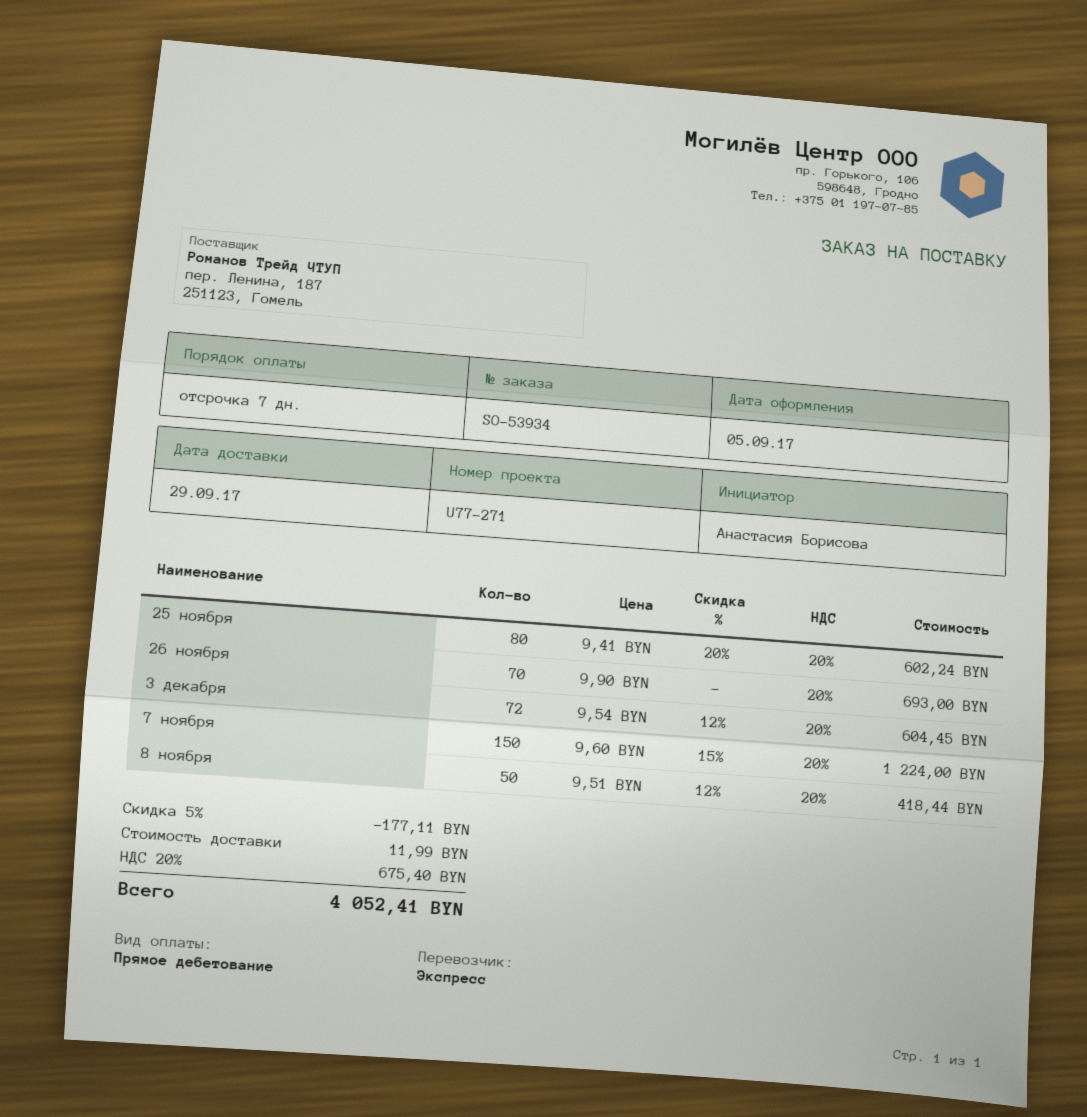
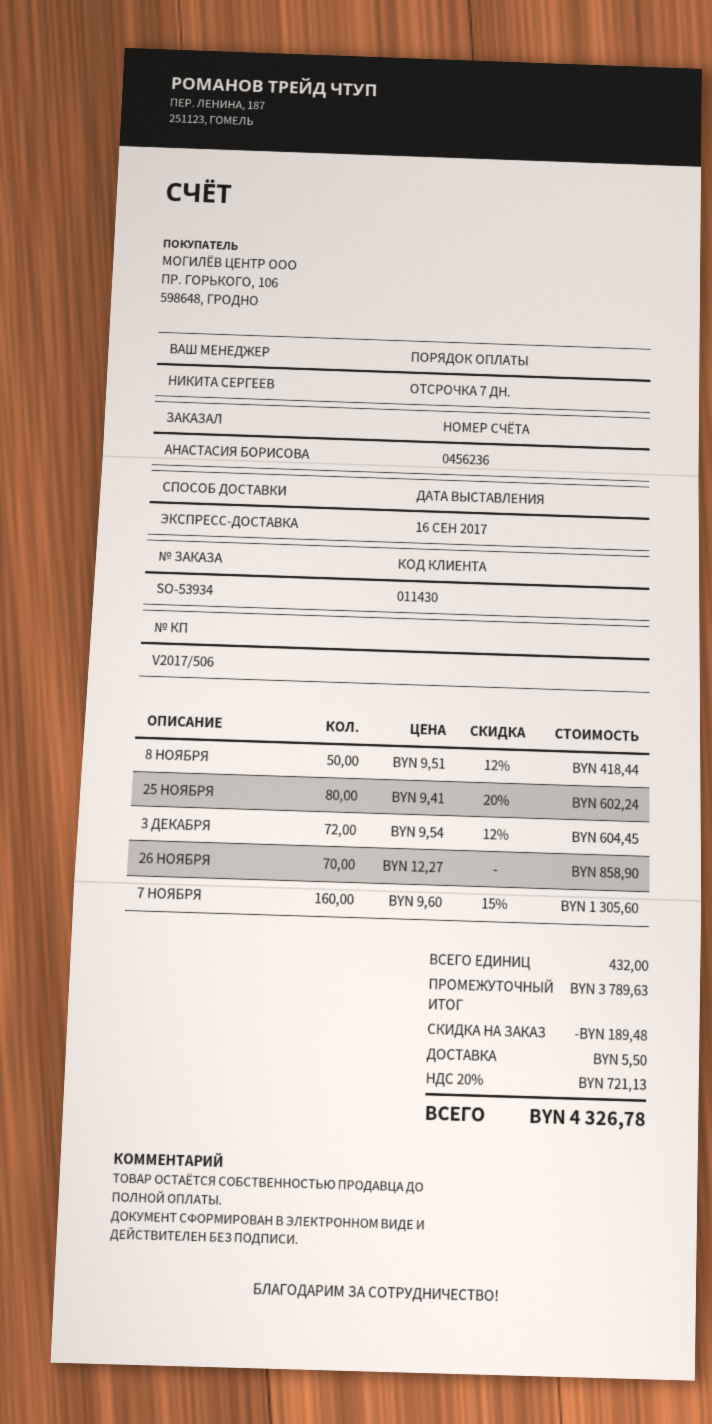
26 ноября: 70 x 9.90 = 693.00 -> 70 x 12.27 = 858.90
7 ноября: 150 x 9.60 - 15% = 1224.00 -> 160 x 9.60 - 15% = 1305.60
discount: 177.11 -> 189.48
shipping: 11.99 -> 5.50
tax: 20% = 675.40 -> 20% = 721.13
total: 4052.41 -> 4326.78

